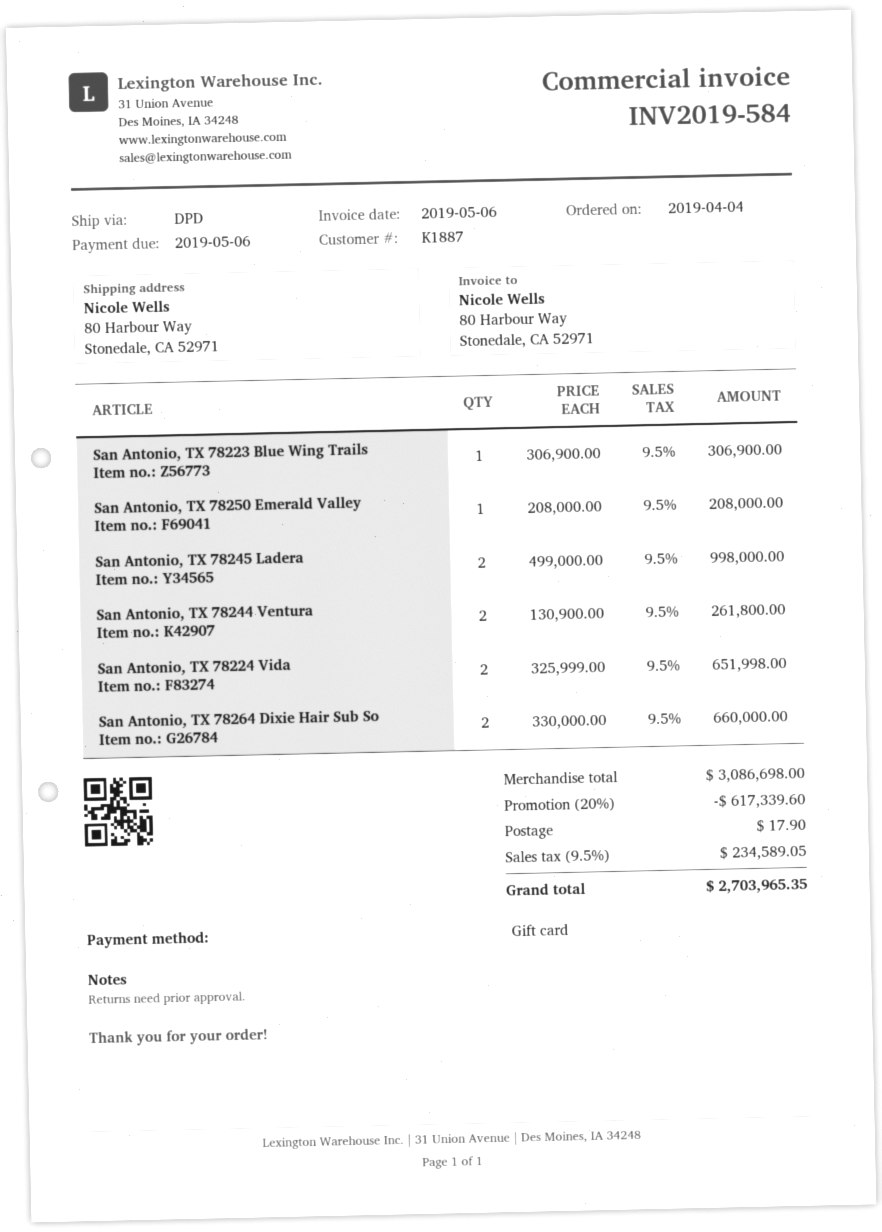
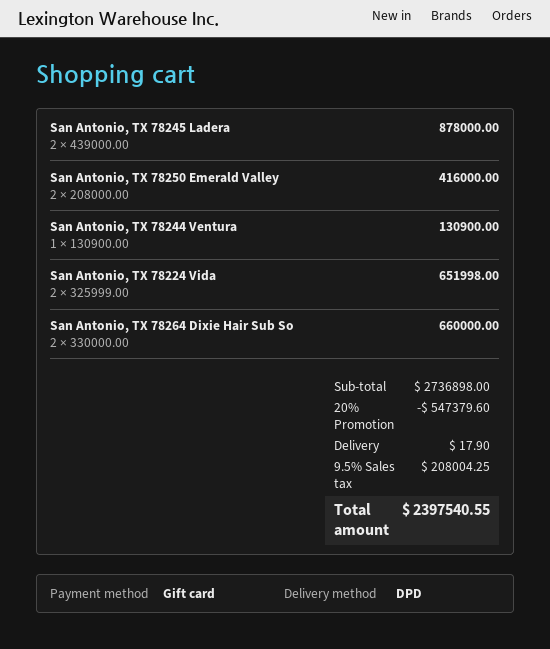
San Antonio, TX 78223 Blue Wing Trails: 1 x 306900.00 = 306900.00 -> none
San Antonio, TX 78250 Emerald Valley: 1 x 208000.00 = 208000.00 -> 2 x 208000.00 = 416000.00
San Antonio, TX 78245 Ladera: 2 x 499000.00 = 998000.00 -> 2 x 439000.00 = 878000.00
San Antonio, TX 78244 Ventura: 2 x 130900.00 = 261800.00 -> 1 x 130900.00 = 130900.00
subtotal: 3086698.00 -> 2736898.00
discount: 20% = 617339.60 -> 20% = 547379.60
tax: 9.5% = 234589.05 -> 9.5% = 208004.25
total: 2703965.35 -> 2397540.55

